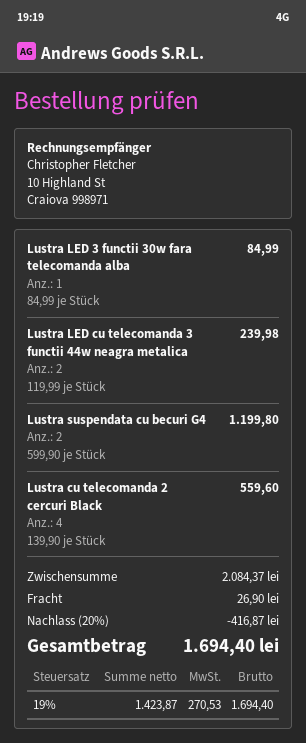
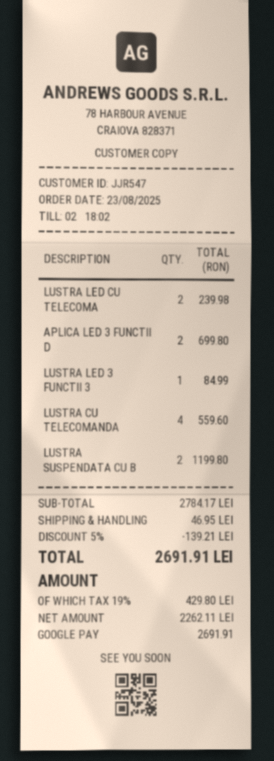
APLICA LED 3 FUNCTII D: none -> 2 for 699.80
subtotal: 2084.37 -> 2784.17
discount: 20% = 416.87 -> 5% = 139.21
shipping: 26.90 -> 46.95
net: 1423.87 -> 2262.11
tax: 19% = 270.53 -> 19% = 429.80
total: 1694.40 -> 2691.91

